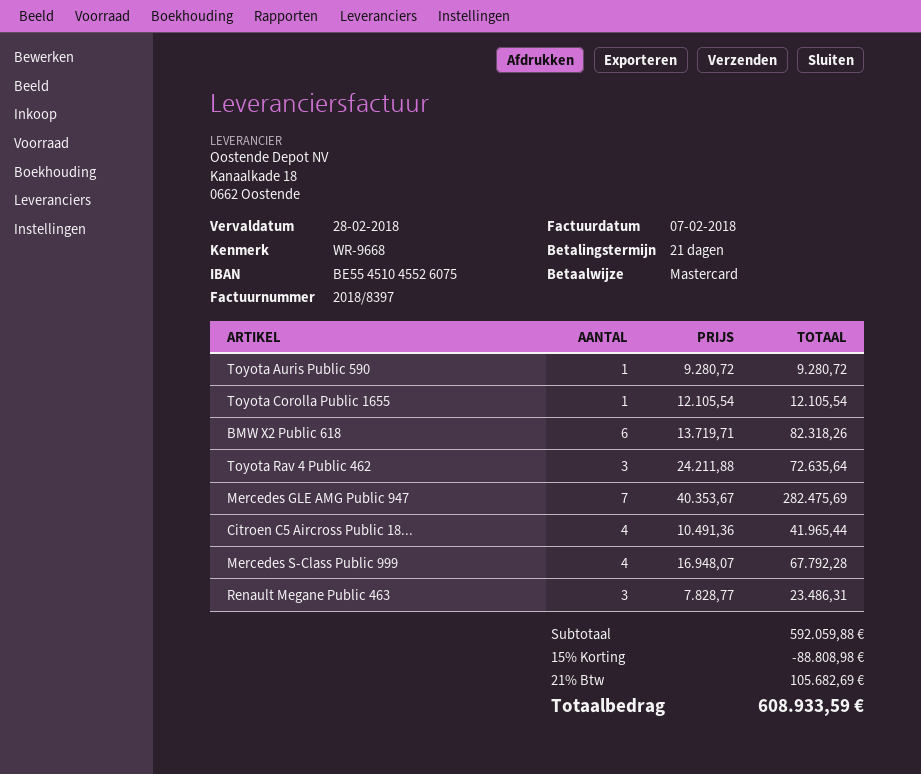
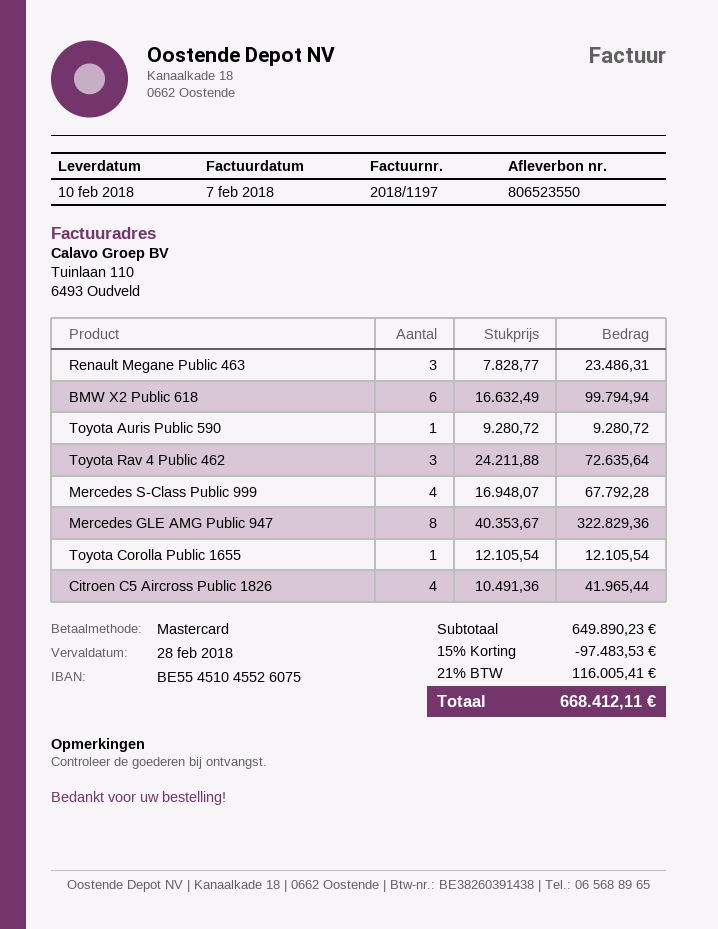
invoice number: 2018/8397 -> 2018/1197
BMW X2 Public 618: 6 x 13719.71 = 82318.26 -> 6 x 16632.49 = 99794.94
Mercedes GLE AMG Public 947: 7 x 40353.67 = 282475.69 -> 8 x 40353.67 = 322829.36
subtotal: 592059.88 -> 649890.23
discount: 15% = 88808.98 -> 15% = 97483.53
tax: 21% = 105682.69 -> 21% = 116005.41
total: 608933.59 -> 668412.11

